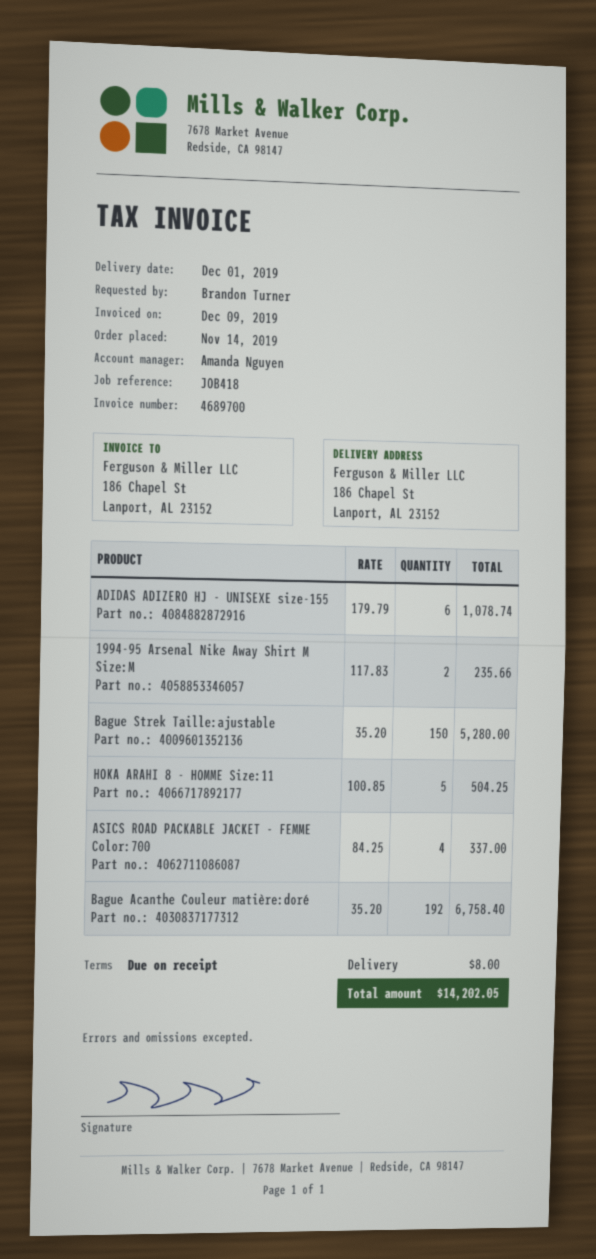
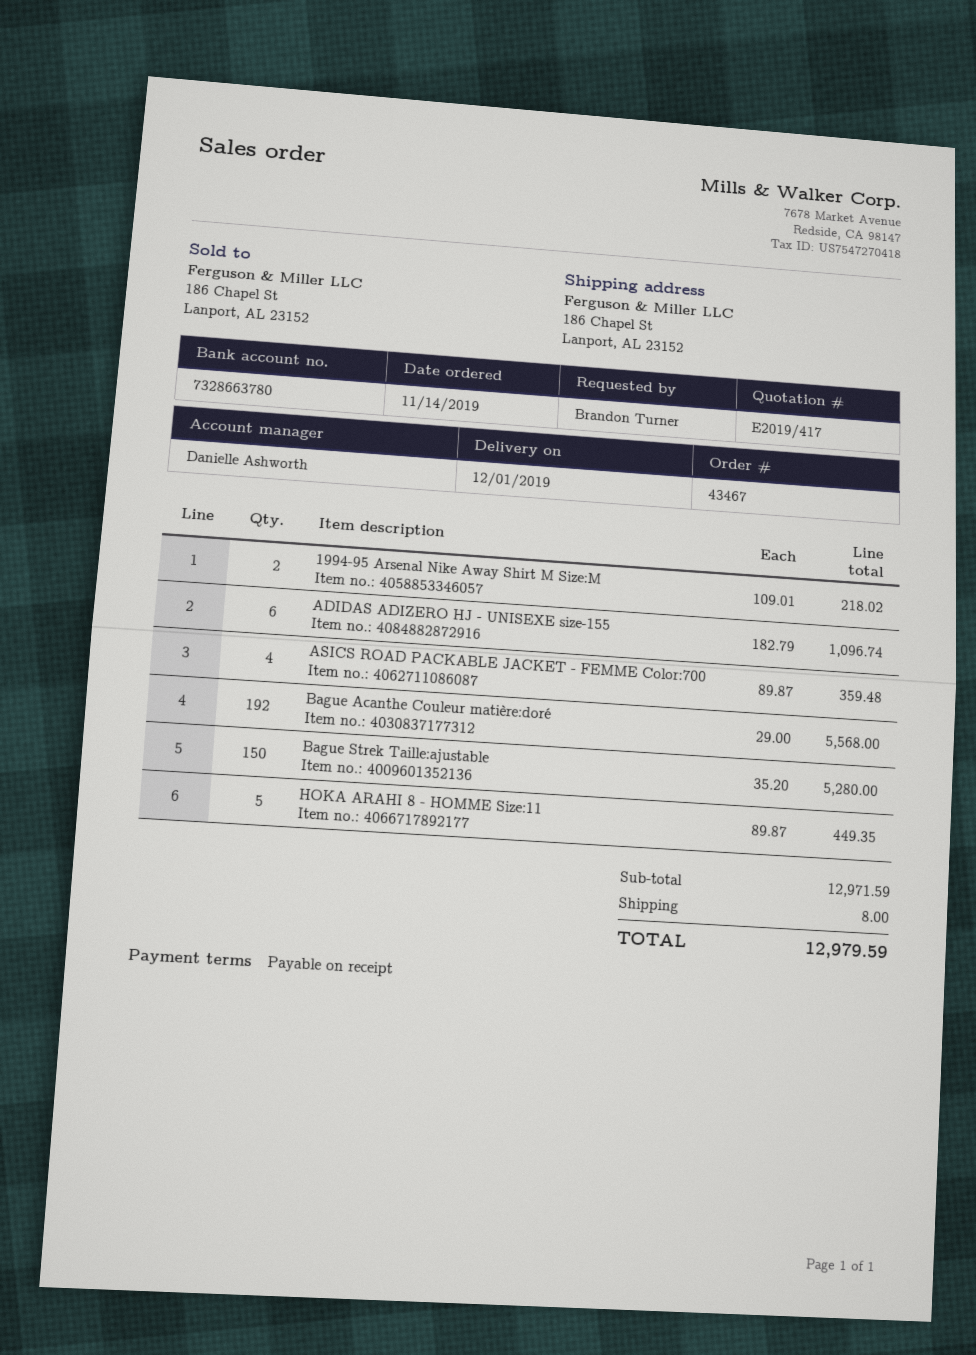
sales rep: Amanda Nguyen -> Danielle Ashworth
ADIDAS ADIZERO HJ - UNISEXE size-155: 6 x 179.79 = 1078.74 -> 6 x 182.79 = 1096.74
1994-95 Arsenal Nike Away Shirt M Size:M: 2 x 117.83 = 235.66 -> 2 x 109.01 = 218.02
HOKA ARAHI 8 - HOMME Size:11: 5 x 100.85 = 504.25 -> 5 x 89.87 = 449.35
ASICS ROAD PACKABLE JACKET - FEMME Color:700: 4 x 84.25 = 337.00 -> 4 x 89.87 = 359.48
Bague Acanthe Couleur matière:doré: 192 x 35.20 = 6758.40 -> 192 x 29.00 = 5568.00
total: 14202.05 -> 12979.59

